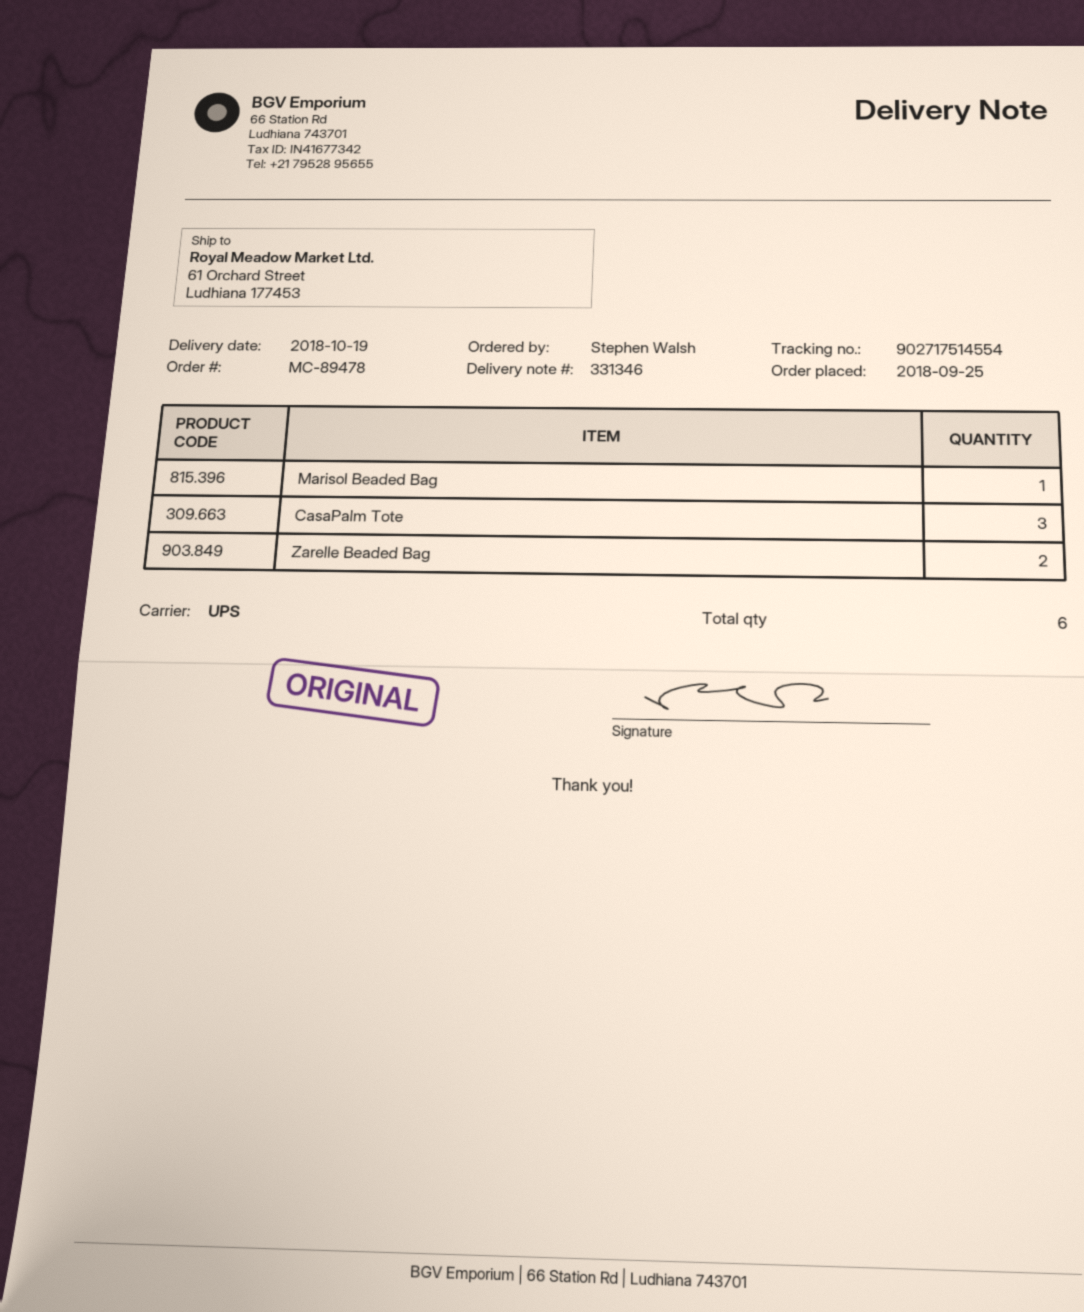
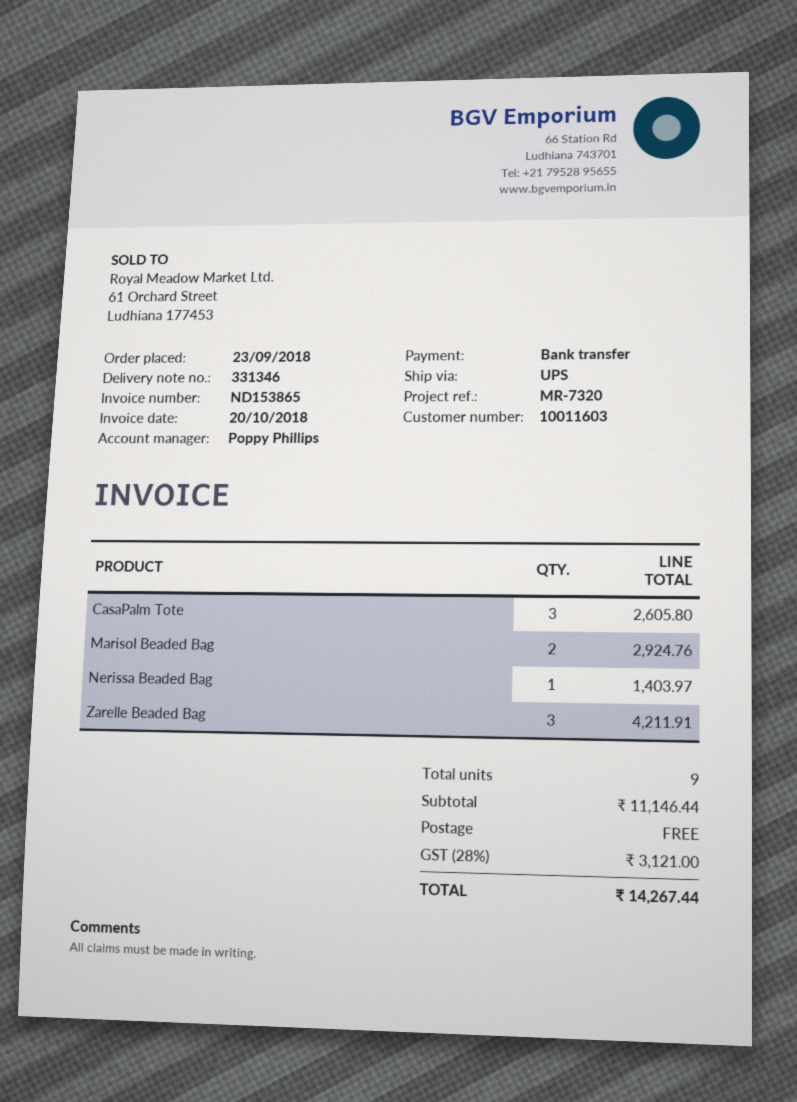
order date: 2018-09-25 -> 2018-09-23
Marisol Beaded Bag: 1 -> 2
Zarelle Beaded Bag: 2 -> 3
Nerissa Beaded Bag: none -> 1
total quantity: 6 -> 9

